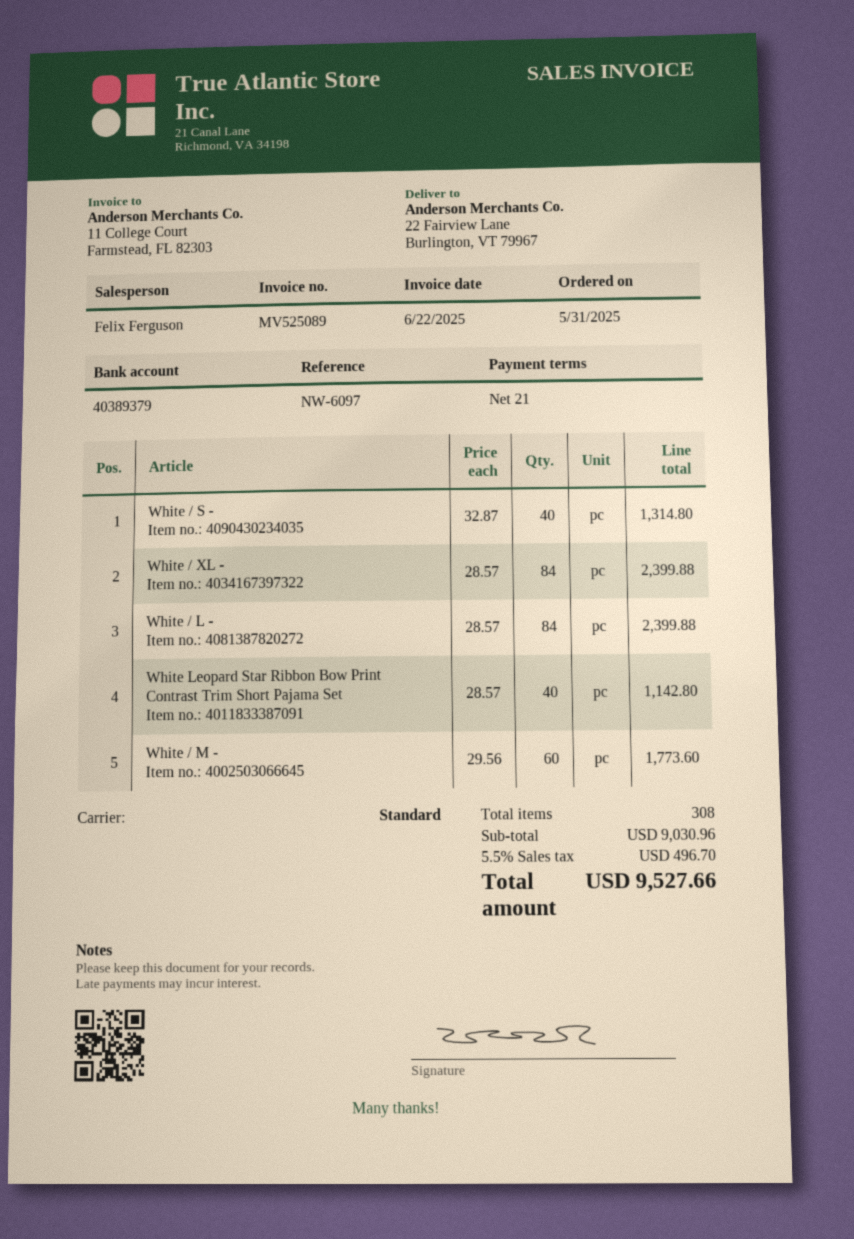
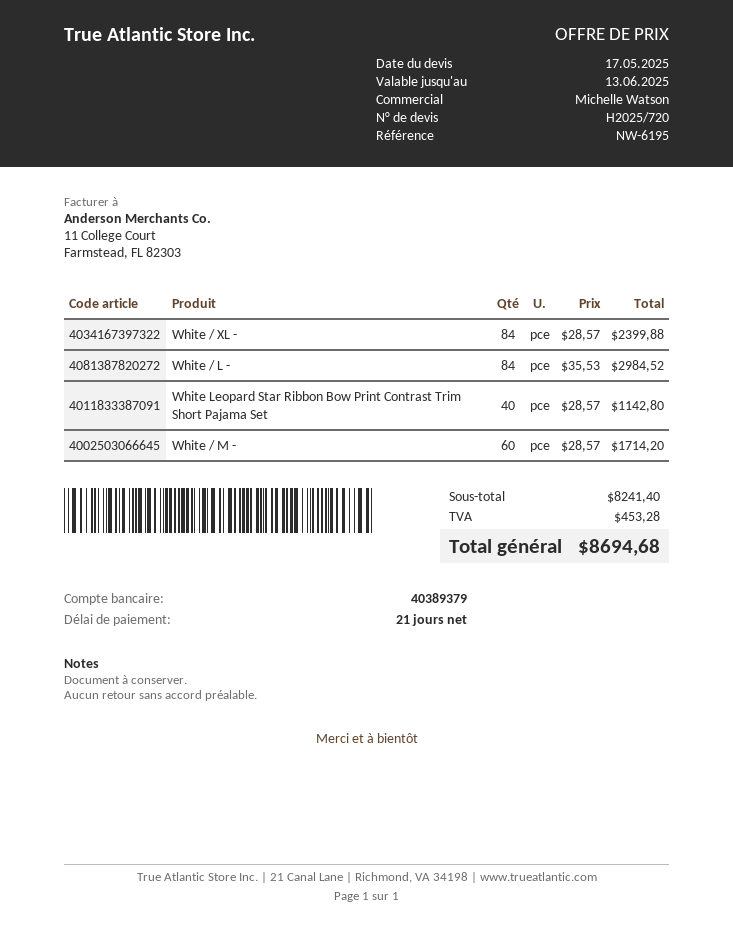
reference: NW-6097 -> NW-6195
sales rep: Felix Ferguson -> Michelle Watson
White / S -: 40 x 32.87 = 1314.80 -> none
White / L -: 84 x 28.57 = 2399.88 -> 84 x 35.53 = 2984.52
White / M -: 60 x 29.56 = 1773.60 -> 60 x 28.57 = 1714.20
subtotal: 9030.96 -> 8241.40
tax: 496.70 -> 453.28
total: 9527.66 -> 8694.68

